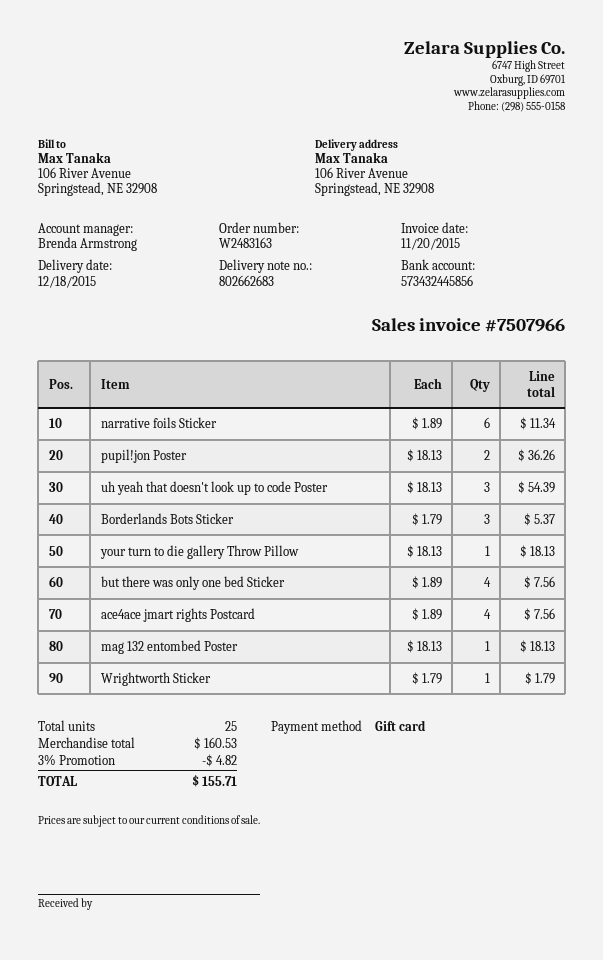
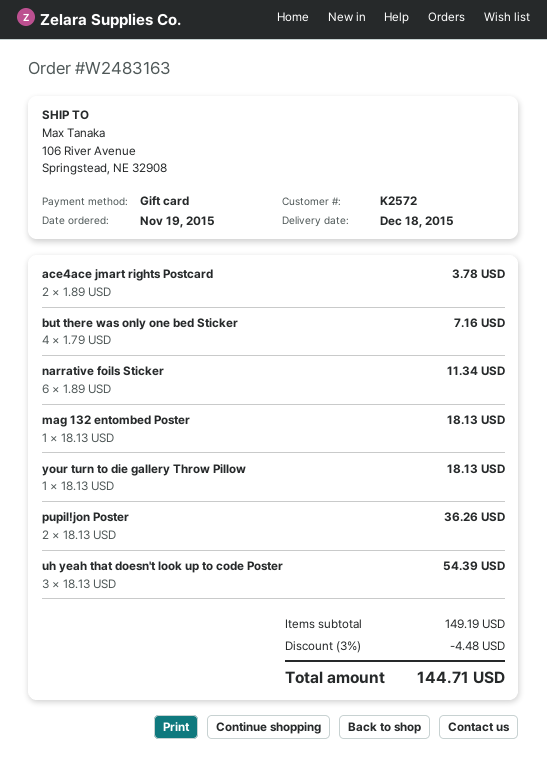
Borderlands Bots Sticker: 3 x 1.79 = 5.37 -> none
but there was only one bed Sticker: 4 x 1.89 = 7.56 -> 4 x 1.79 = 7.16
ace4ace jmart rights Postcard: 4 x 1.89 = 7.56 -> 2 x 1.89 = 3.78
Wrightworth Sticker: 1 x 1.79 = 1.79 -> none
subtotal: 160.53 -> 149.19
discount: 3% = 4.82 -> 3% = 4.48
total: 155.71 -> 144.71

